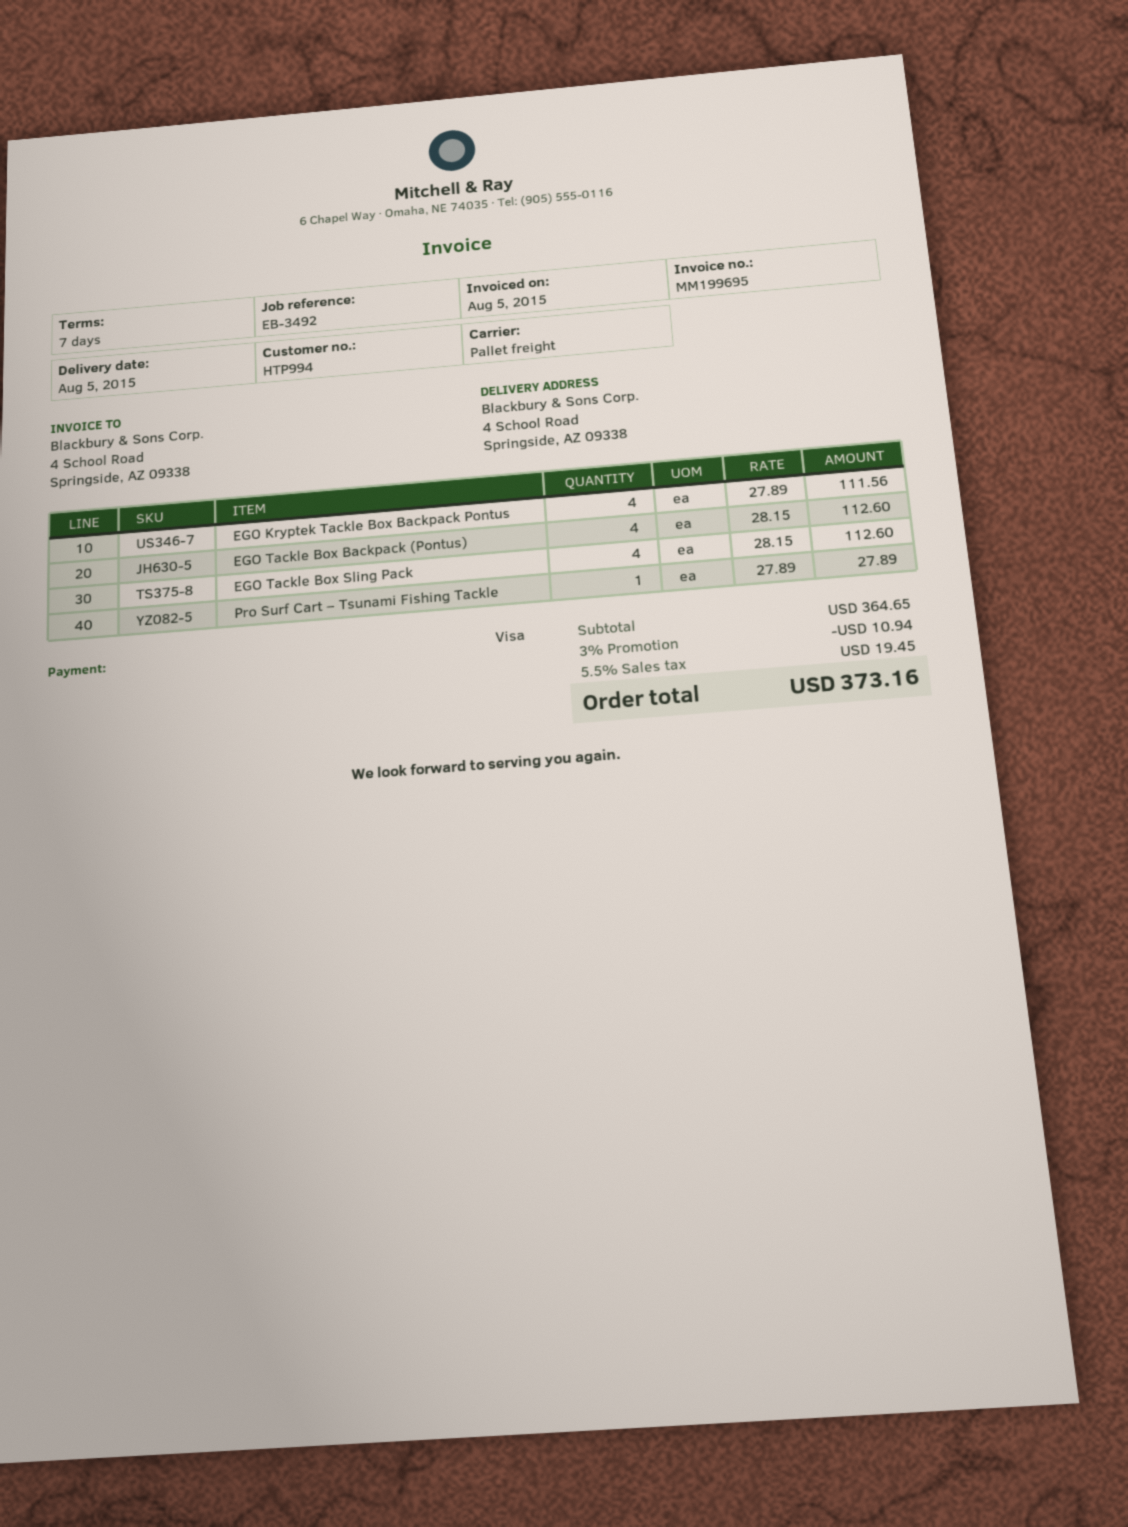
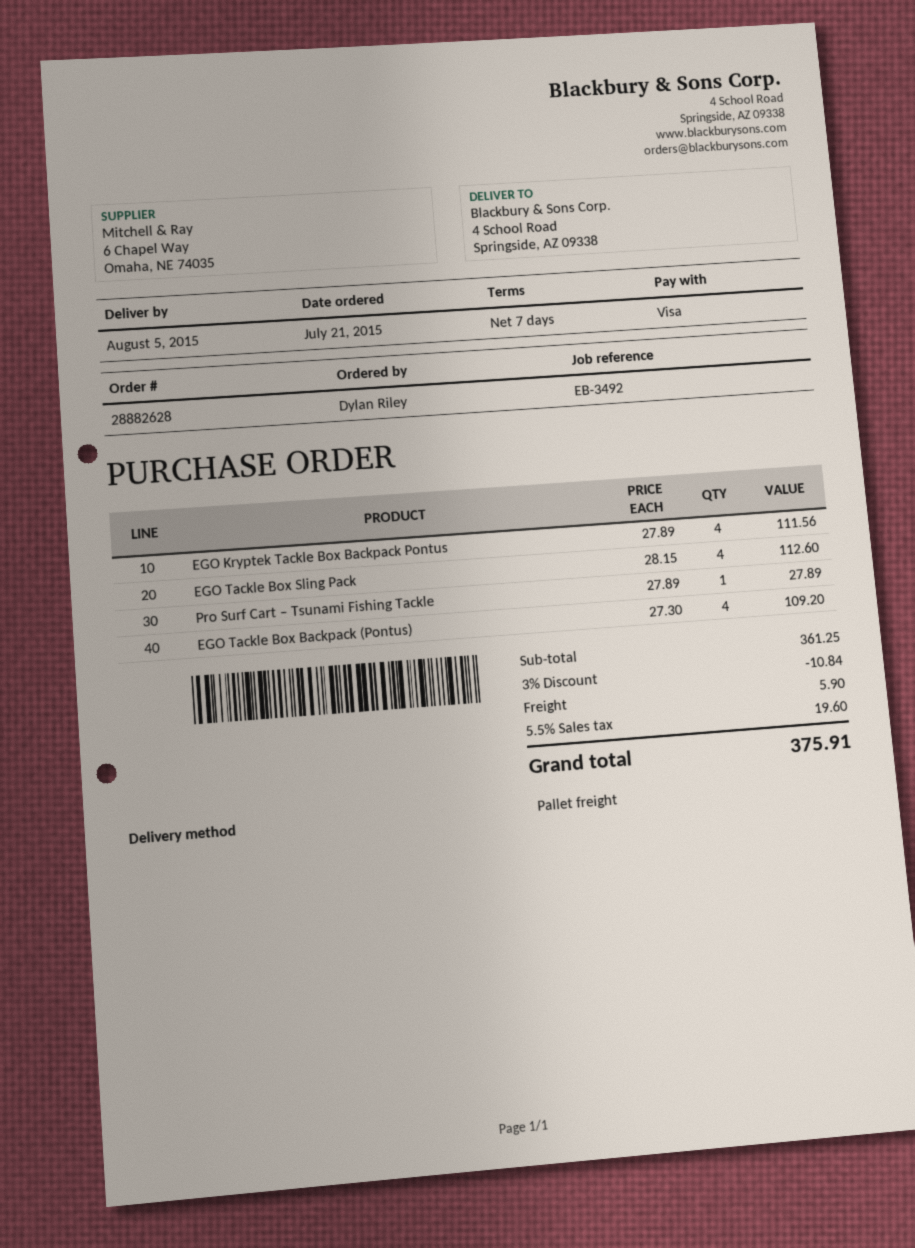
EGO Tackle Box Backpack (Pontus): 4 x 28.15 = 112.60 -> 4 x 27.30 = 109.20
subtotal: 364.65 -> 361.25
discount: 3% = 10.94 -> 3% = 10.84
shipping: none -> 5.90
tax: 5.5% = 19.45 -> 5.5% = 19.60
total: 373.16 -> 375.91

